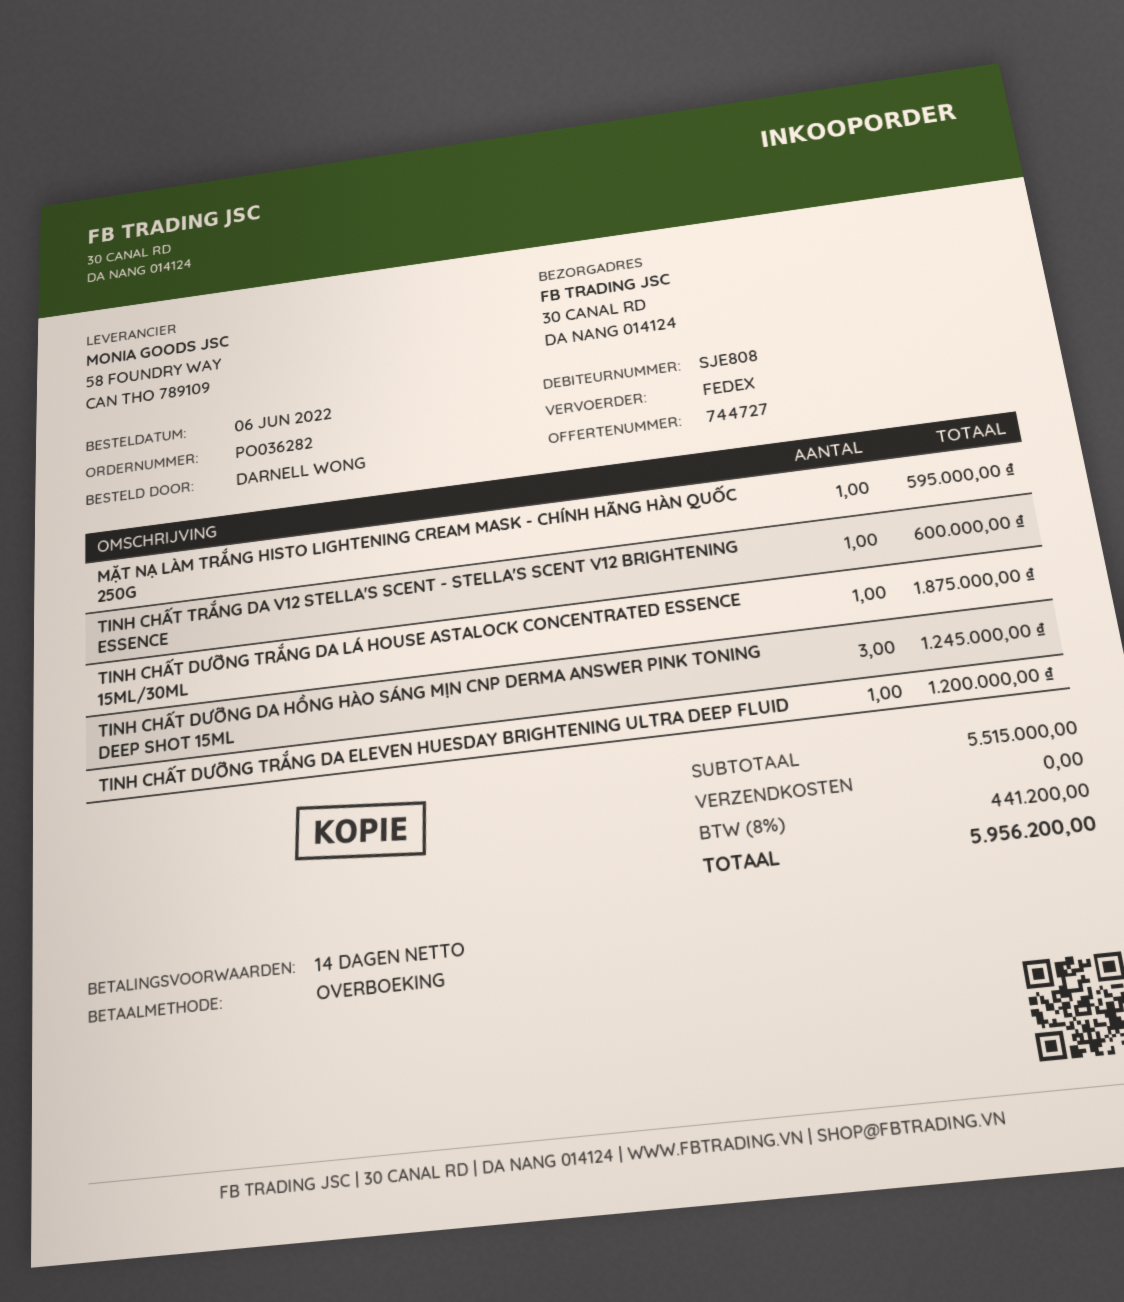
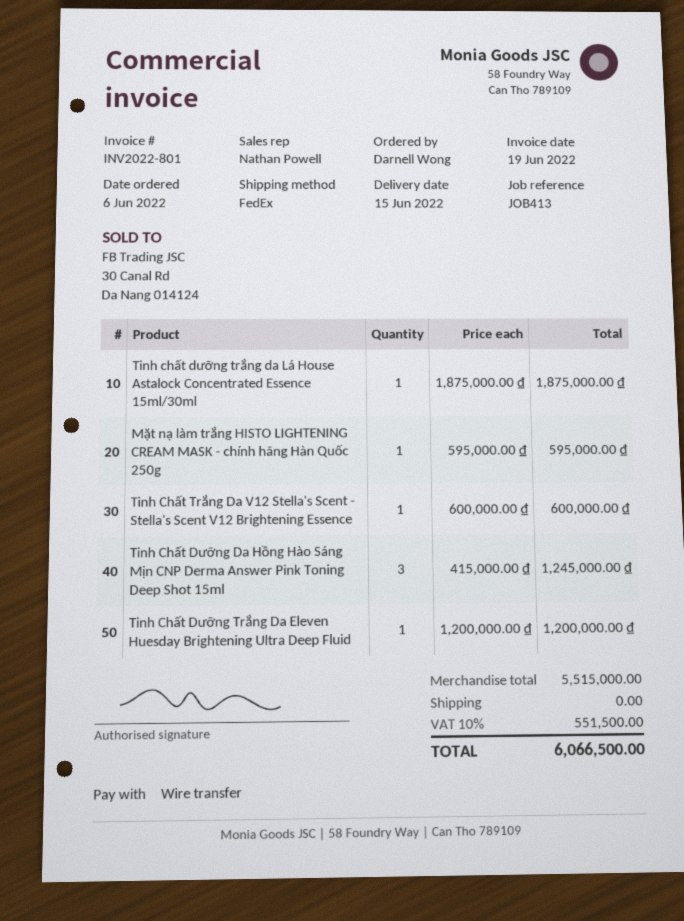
tax: 8% = 441200.00 -> 10% = 551500.00
total: 5956200.00 -> 6066500.00

